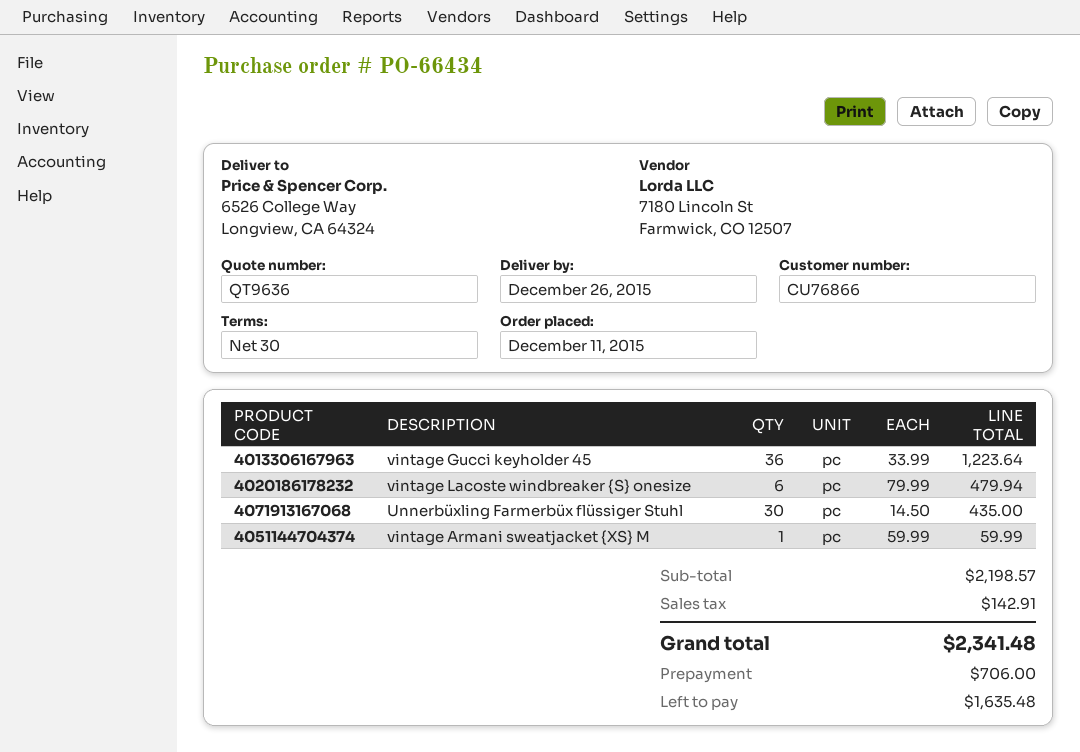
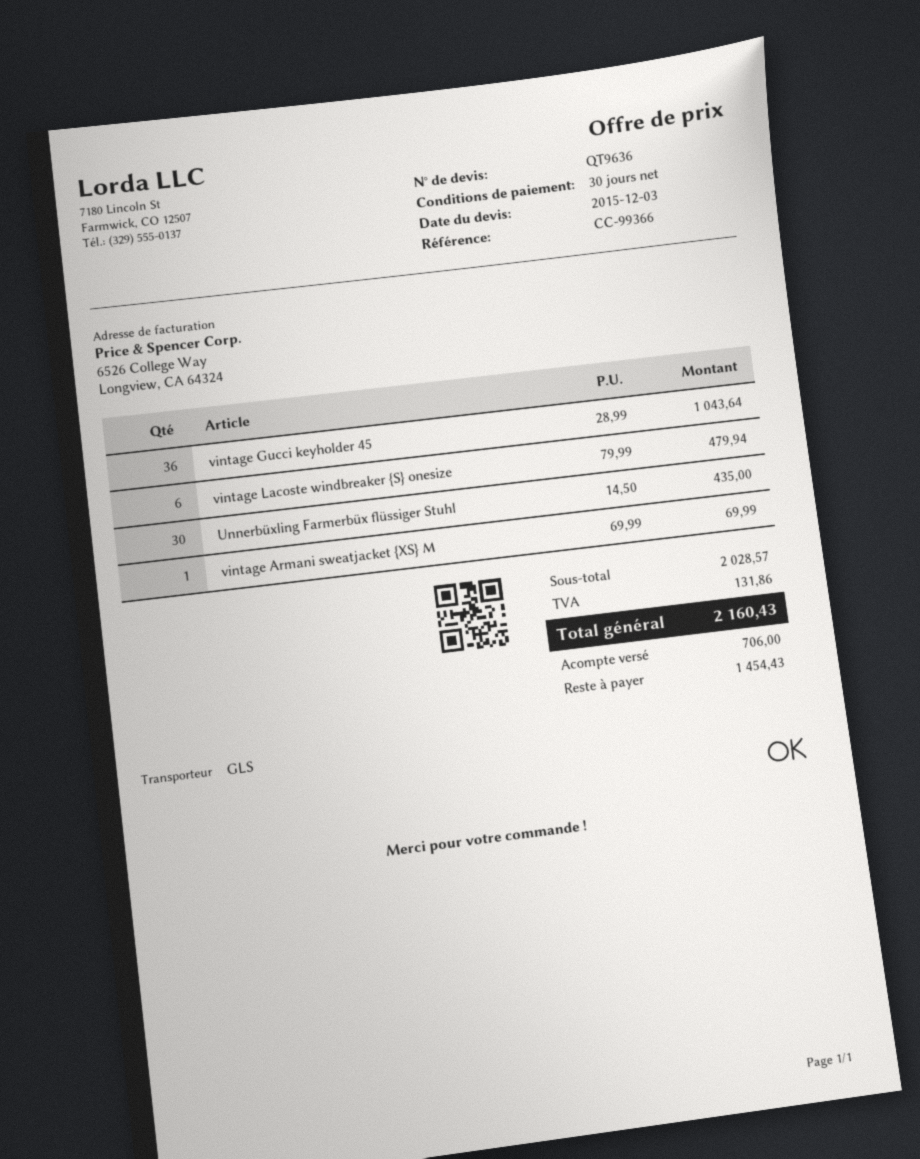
vintage Gucci keyholder 45: 36 x 33.99 = 1223.64 -> 36 x 28.99 = 1043.64
vintage Armani sweatjacket {XS} M: 1 x 59.99 = 59.99 -> 1 x 69.99 = 69.99
subtotal: 2198.57 -> 2028.57
tax: 142.91 -> 131.86
total: 2341.48 -> 2160.43
balance: 1635.48 -> 1454.43

